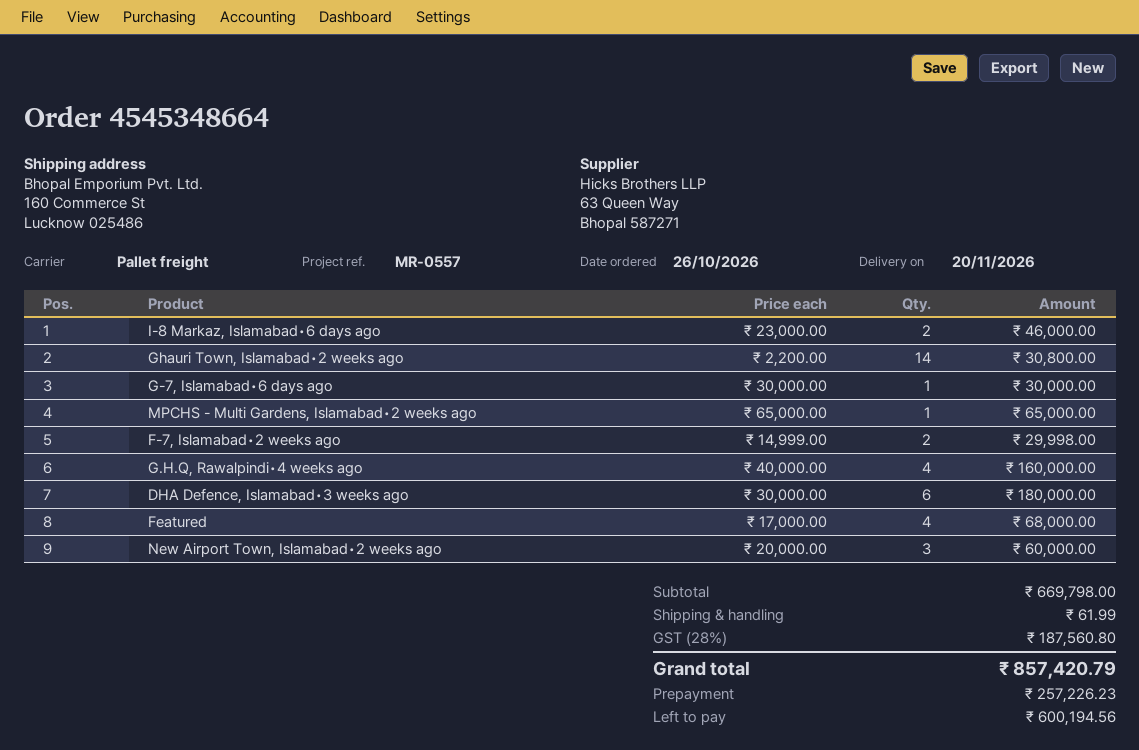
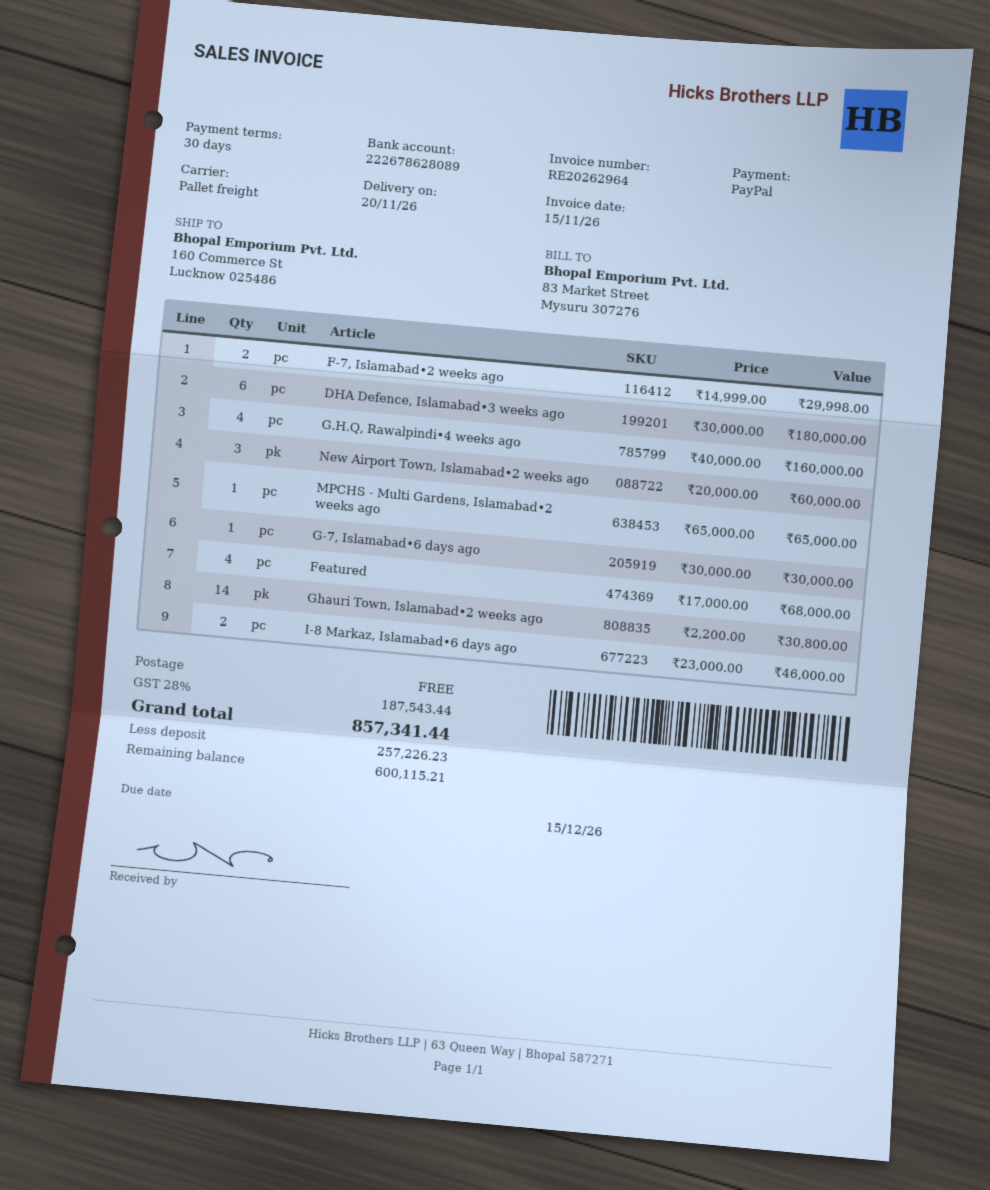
shipping: 61.99 -> 0.00
tax: 28% = 187560.80 -> 28% = 187543.44
total: 857420.79 -> 857341.44
balance: 600194.56 -> 600115.21

